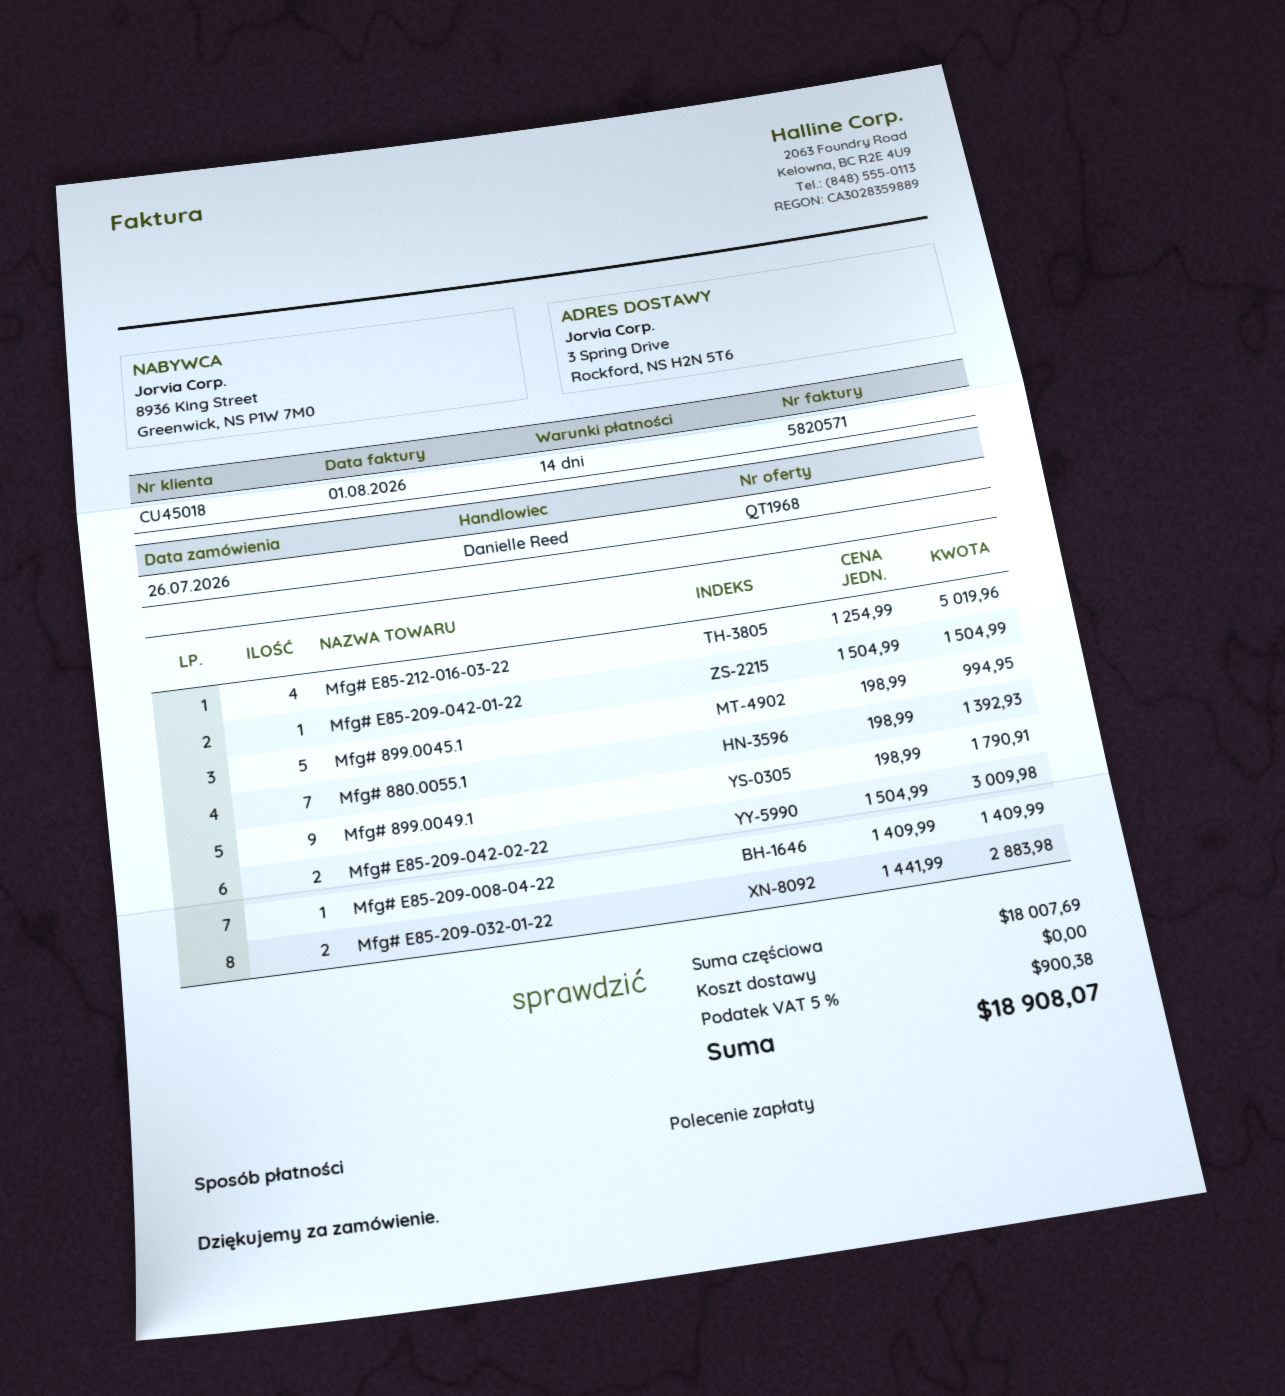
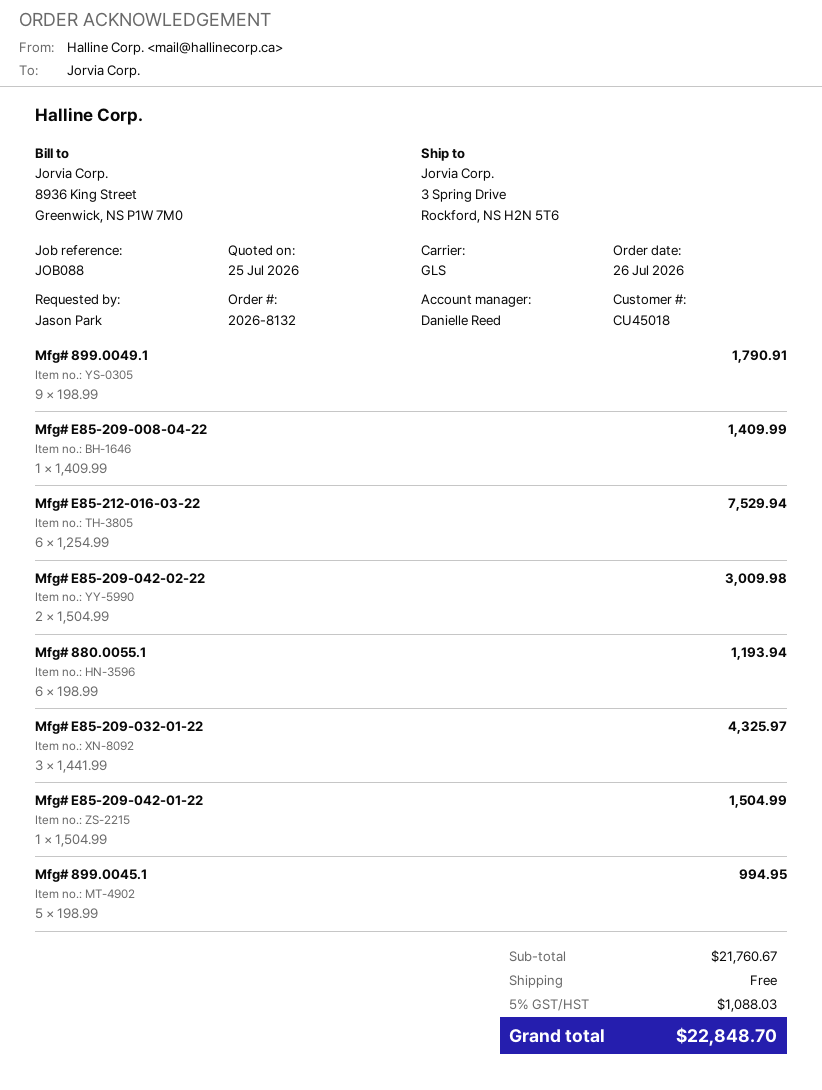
Mfg# E85-212-016-03-22: 4 x 1254.99 = 5019.96 -> 6 x 1254.99 = 7529.94
Mfg# 880.0055.1: 7 x 198.99 = 1392.93 -> 6 x 198.99 = 1193.94
Mfg# E85-209-032-01-22: 2 x 1441.99 = 2883.98 -> 3 x 1441.99 = 4325.97
subtotal: 18007.69 -> 21760.67
tax: 5% = 900.38 -> 5% = 1088.03
total: 18908.07 -> 22848.70

